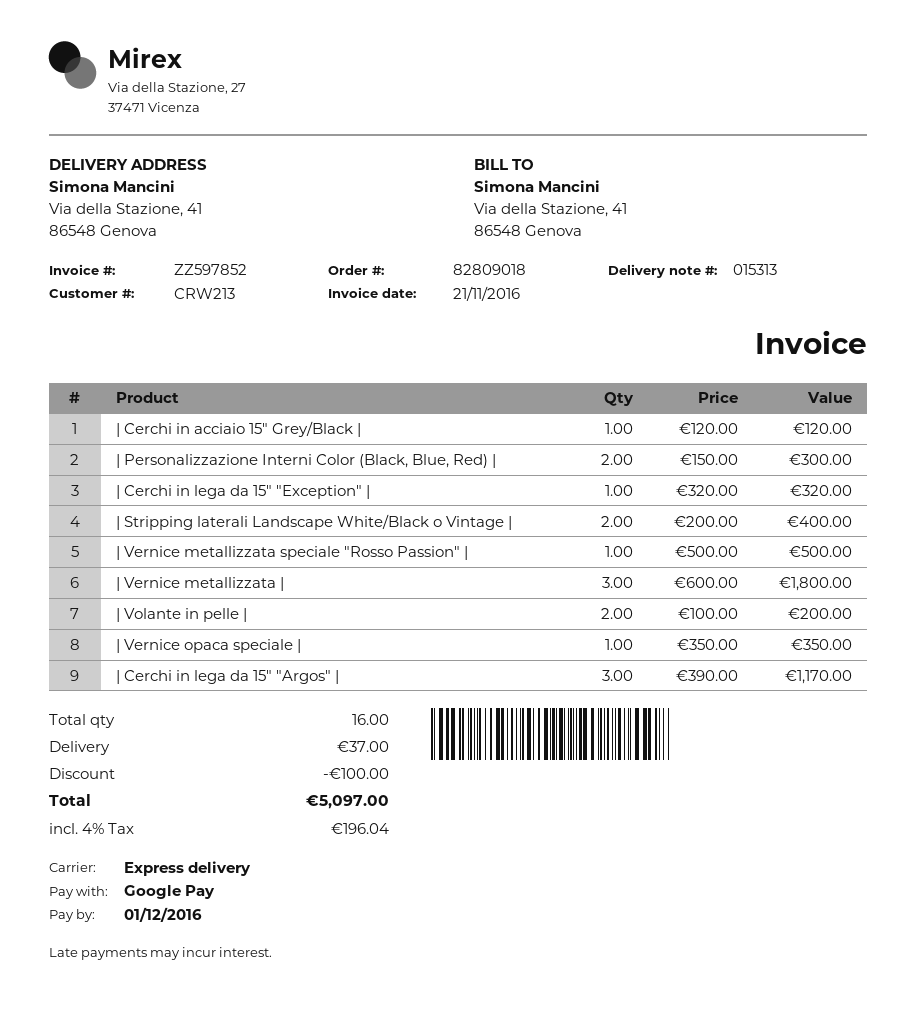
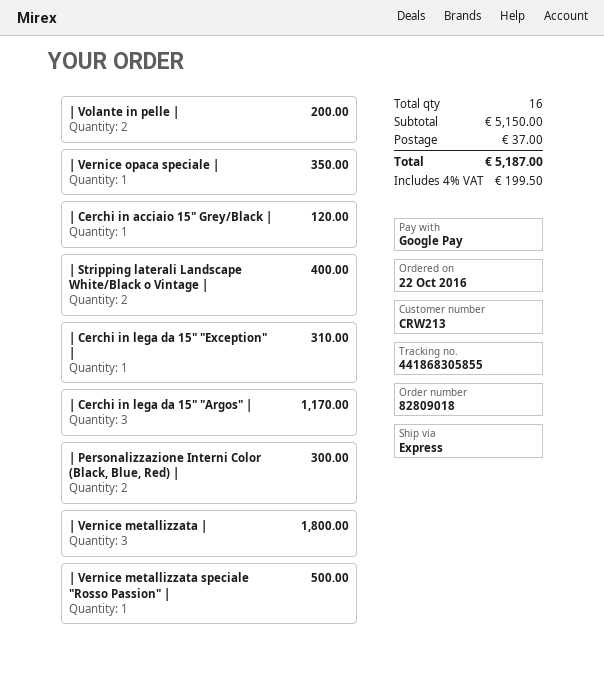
| Cerchi in lega da 15" "Exception" |: 1 for 320.00 -> 1 for 310.00
discount: 100.00 -> none
tax: 4% = 196.04 -> 4% = 199.50
total: 5097.00 -> 5187.00

